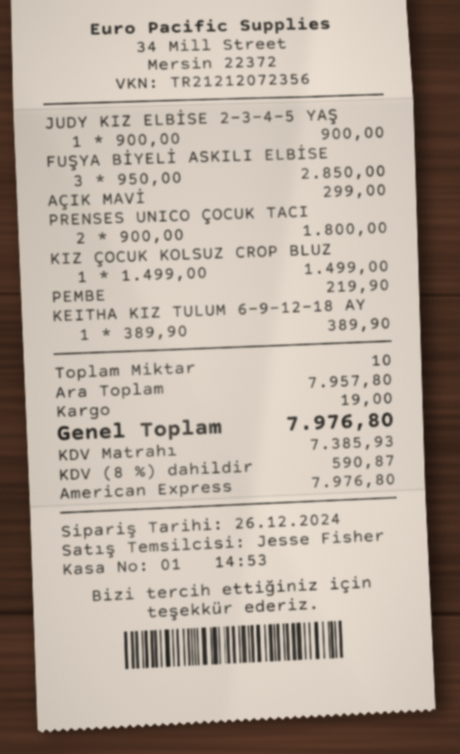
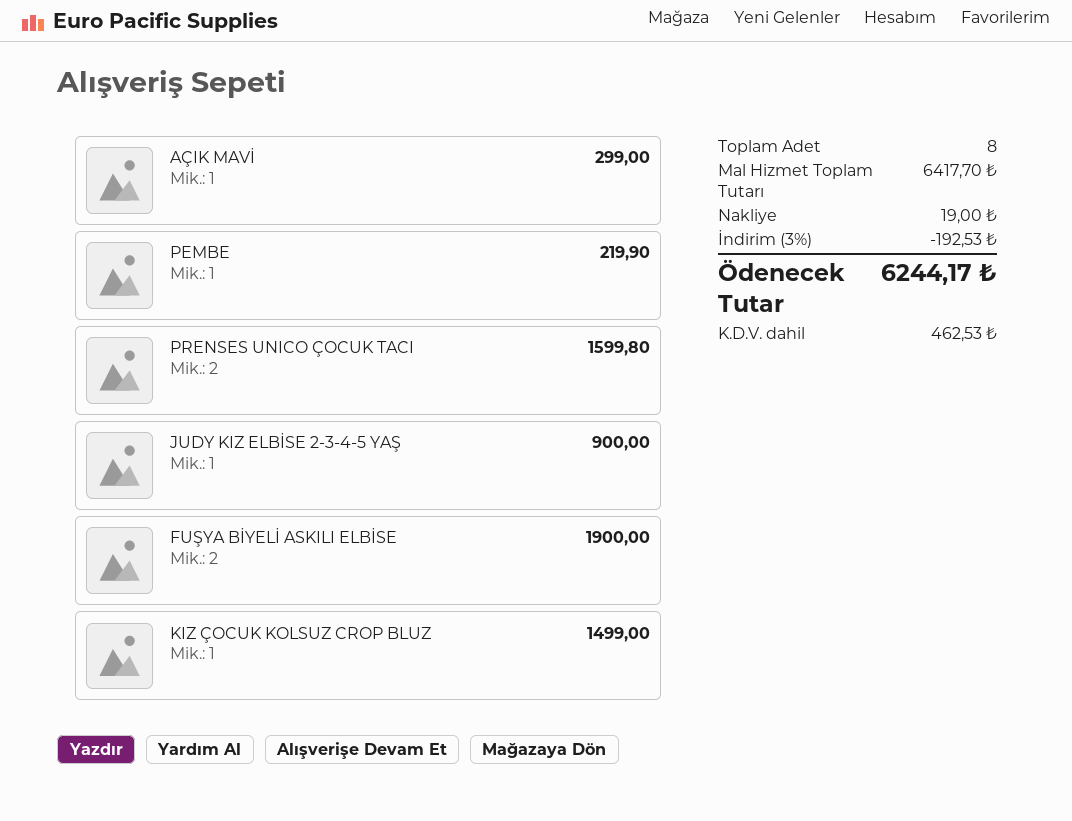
FUŞYA BİYELİ ASKILI ELBİSE: 3 for 2850.00 -> 2 for 1900.00
PRENSES UNICO ÇOCUK TACI: 2 for 1800.00 -> 2 for 1599.80
KEITHA KIZ TULUM 6-9-12-18 AY: 1 for 389.90 -> none
total quantity: 10 -> 8
subtotal: 7957.80 -> 6417.70
discount: none -> 3% = 192.53
tax: 590.87 -> 462.53
total: 7976.80 -> 6244.17

